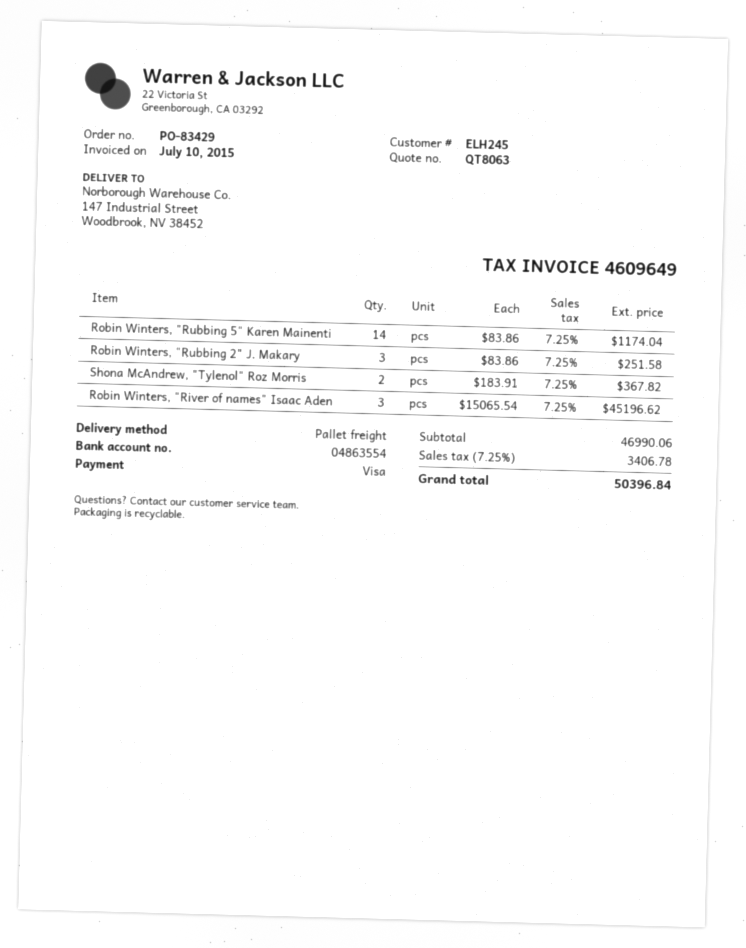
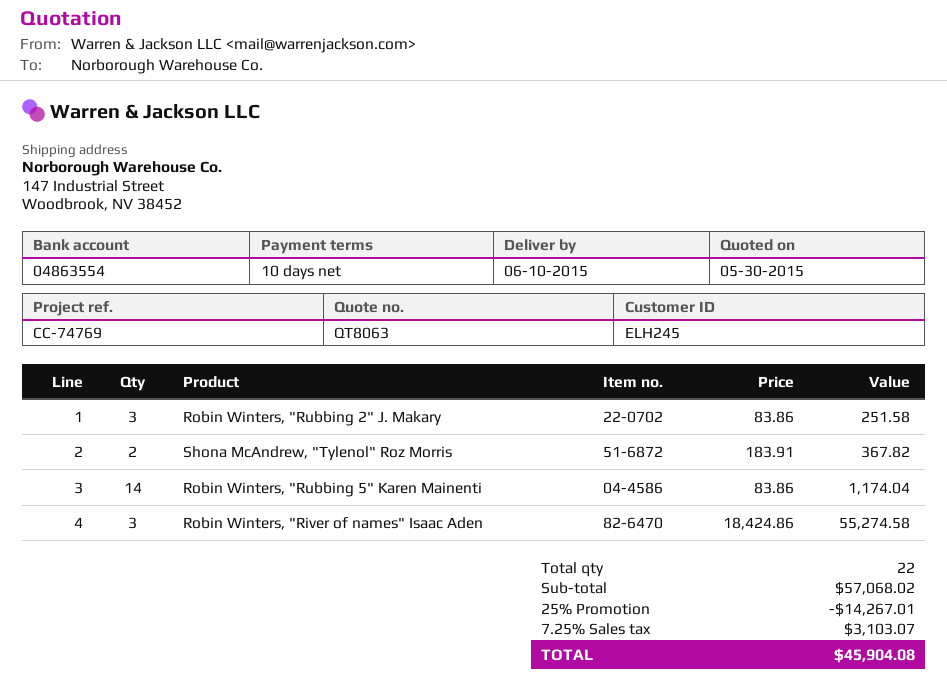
Robin Winters, "River of names" Isaac Aden: 3 x 15065.54 = 45196.62 -> 3 x 18424.86 = 55274.58
subtotal: 46990.06 -> 57068.02
discount: none -> 25% = 14267.01
tax: 7.25% = 3406.78 -> 7.25% = 3103.07
total: 50396.84 -> 45904.08

